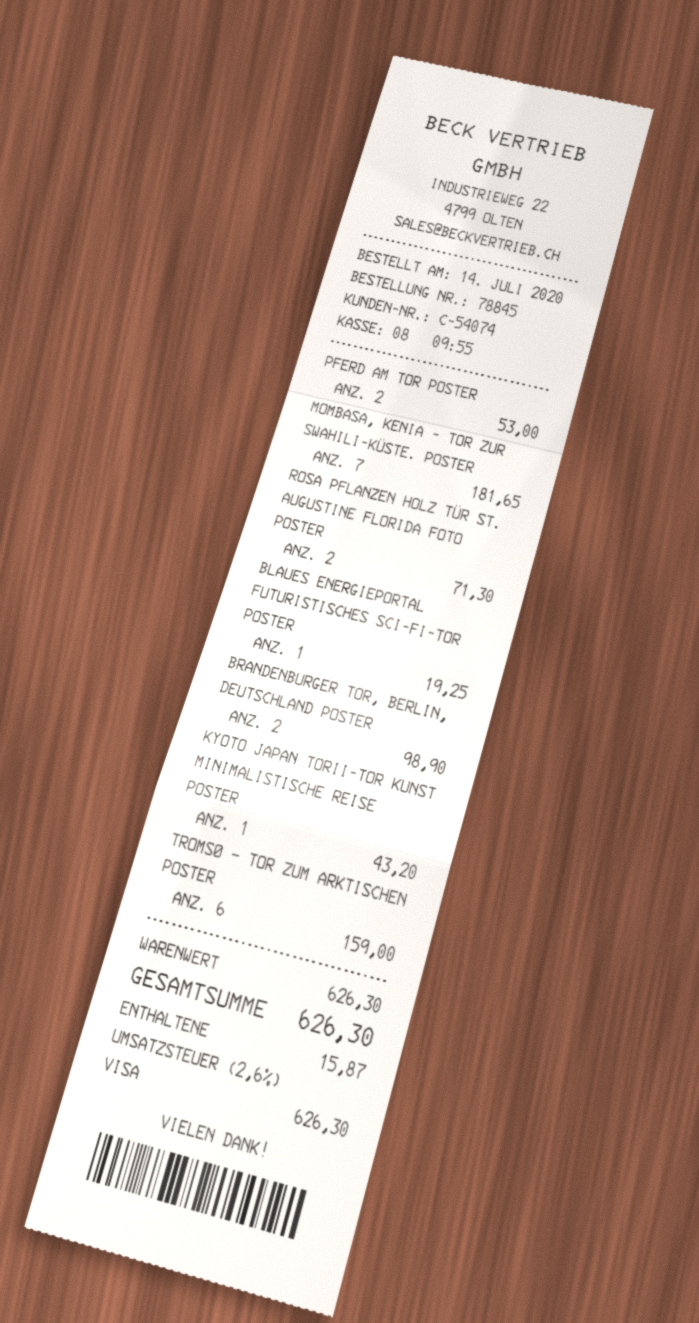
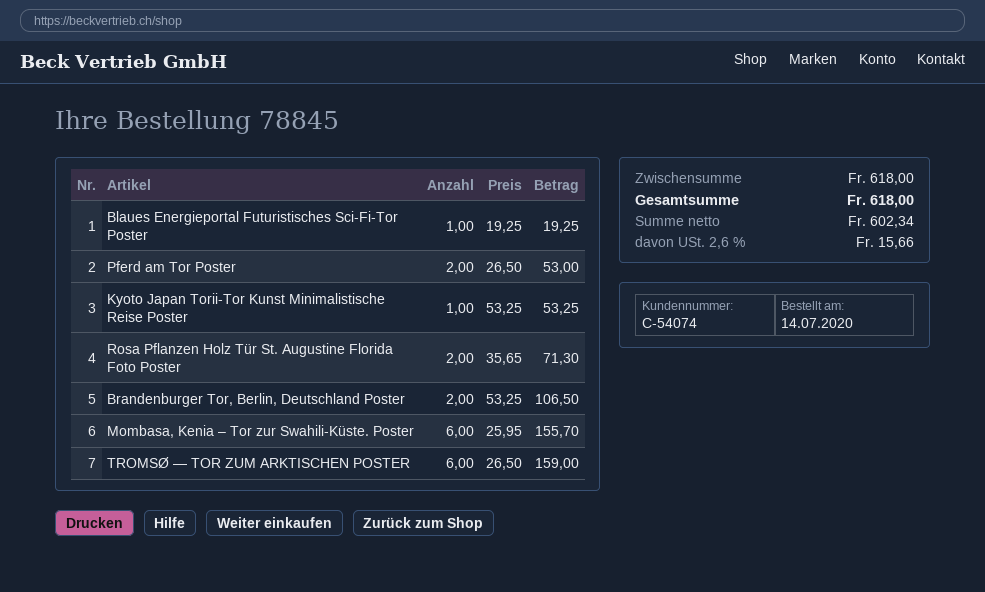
MOMBASA, KENIA – TOR ZUR SWAHILI-KÜSTE. POSTER: 7 for 181.65 -> 6 for 155.70
BRANDENBURGER TOR, BERLIN, DEUTSCHLAND POSTER: 2 for 98.90 -> 2 for 106.50
KYOTO JAPAN TORII-TOR KUNST MINIMALISTISCHE REISE POSTER: 1 for 43.20 -> 1 for 53.25
subtotal: 626.30 -> 618.00
tax: 2.6% = 15.87 -> 2.6% = 15.66
total: 626.30 -> 618.00

